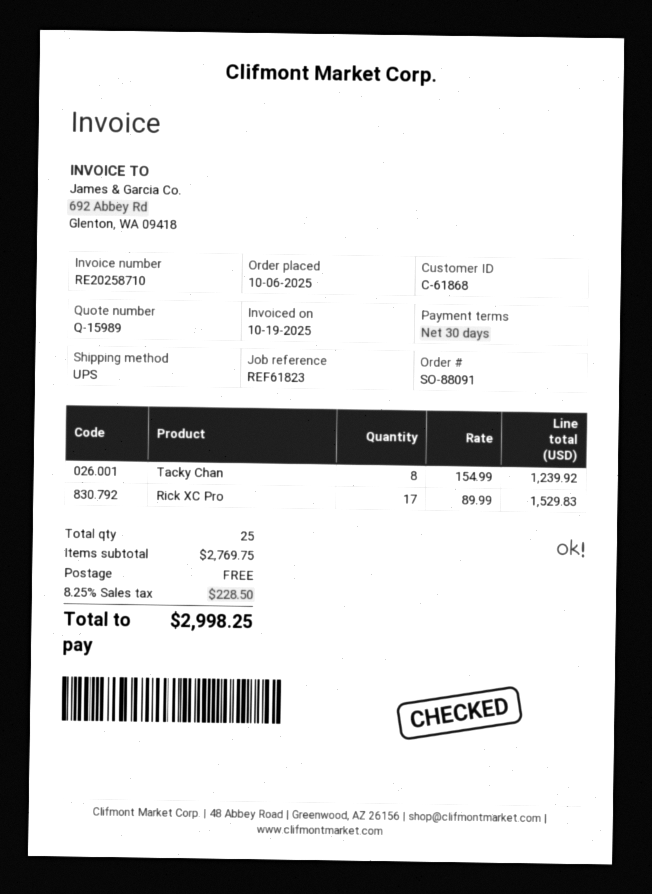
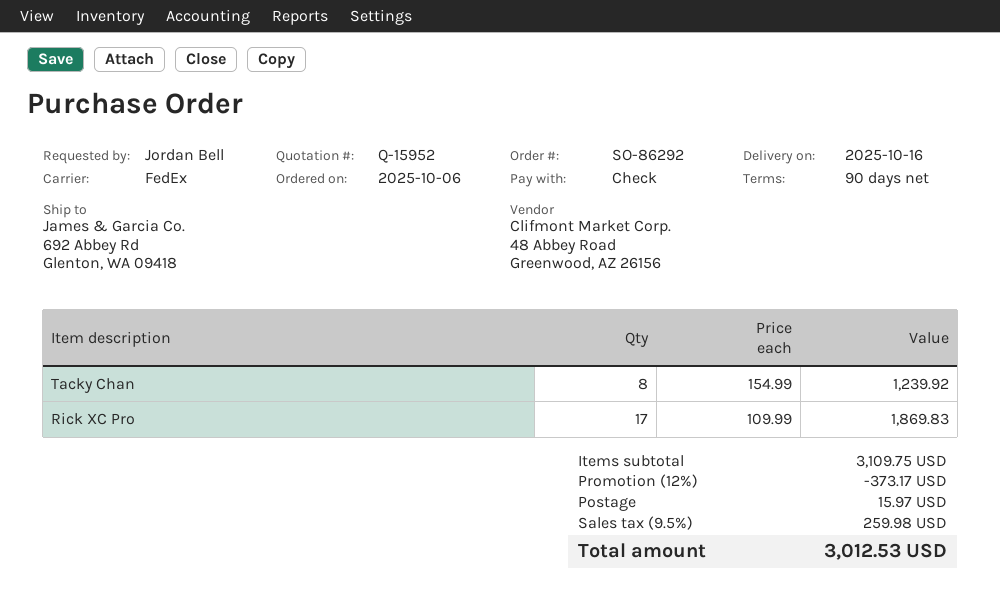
quote number: Q-15989 -> Q-15952
order number: SO-88091 -> SO-86292
payment terms: 30 days -> 90 days
shipping method: UPS -> FedEx
Rick XC Pro: 17 x 89.99 = 1529.83 -> 17 x 109.99 = 1869.83
subtotal: 2769.75 -> 3109.75
discount: none -> 12% = 373.17
shipping: 0.00 -> 15.97
tax: 8.25% = 228.50 -> 9.5% = 259.98
total: 2998.25 -> 3012.53

